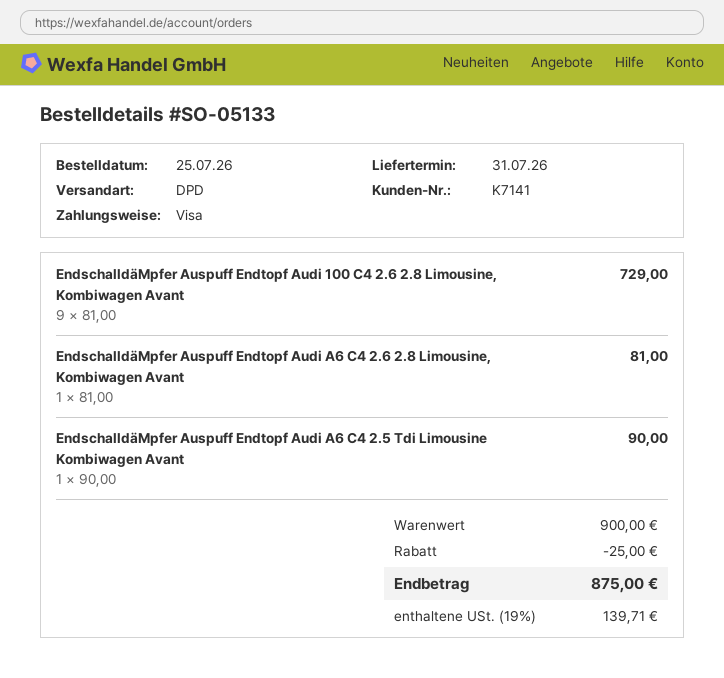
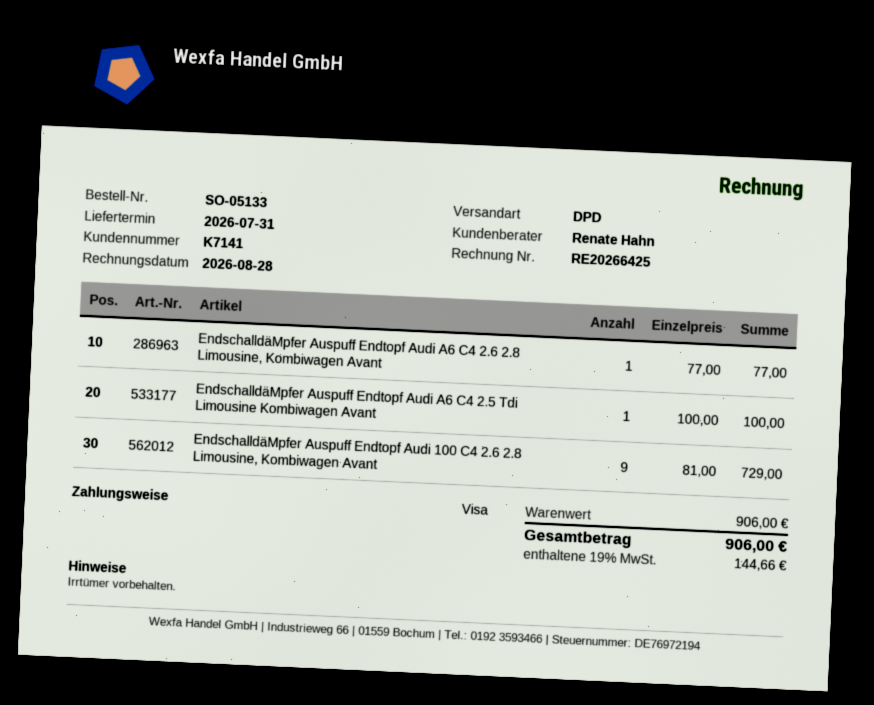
EndschalldäMpfer Auspuff Endtopf Audi A6 C4 2.6 2.8 Limousine, Kombiwagen Avant: 1 x 81.00 = 81.00 -> 1 x 77.00 = 77.00
EndschalldäMpfer Auspuff Endtopf Audi A6 C4 2.5 Tdi Limousine Kombiwagen Avant: 1 x 90.00 = 90.00 -> 1 x 100.00 = 100.00
subtotal: 900.00 -> 906.00
discount: 25.00 -> none
tax: 19% = 139.71 -> 19% = 144.66
total: 875.00 -> 906.00

